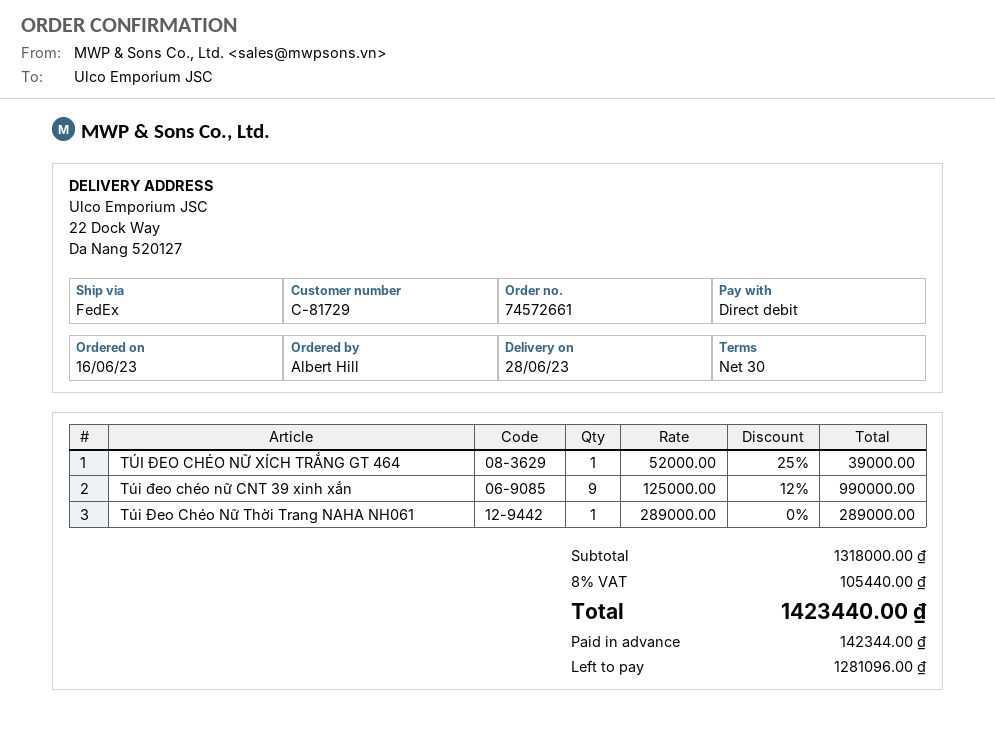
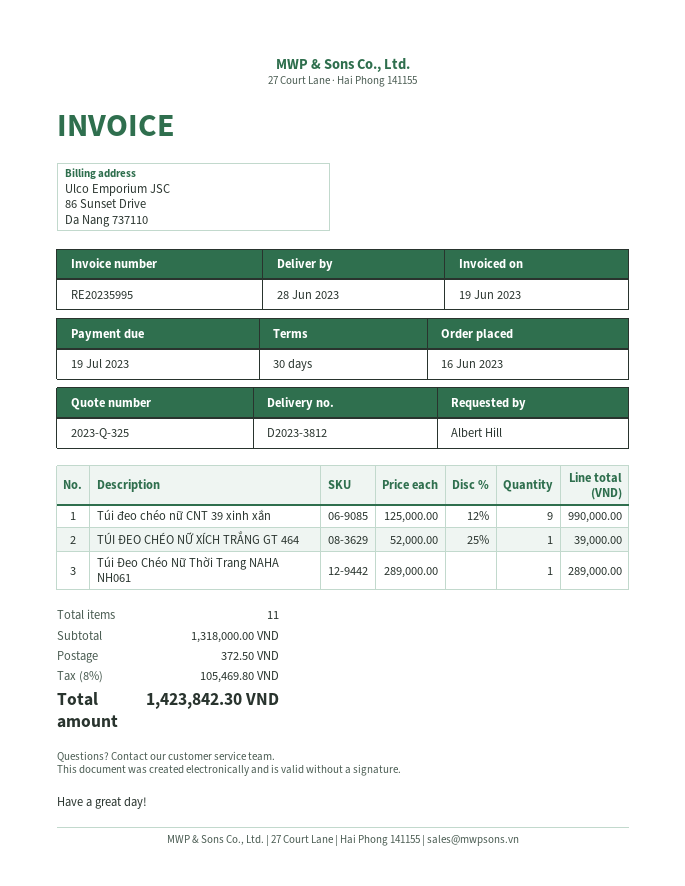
shipping: none -> 372.50
tax: 8% = 105440.00 -> 8% = 105469.80
total: 1423440.00 -> 1423842.30

